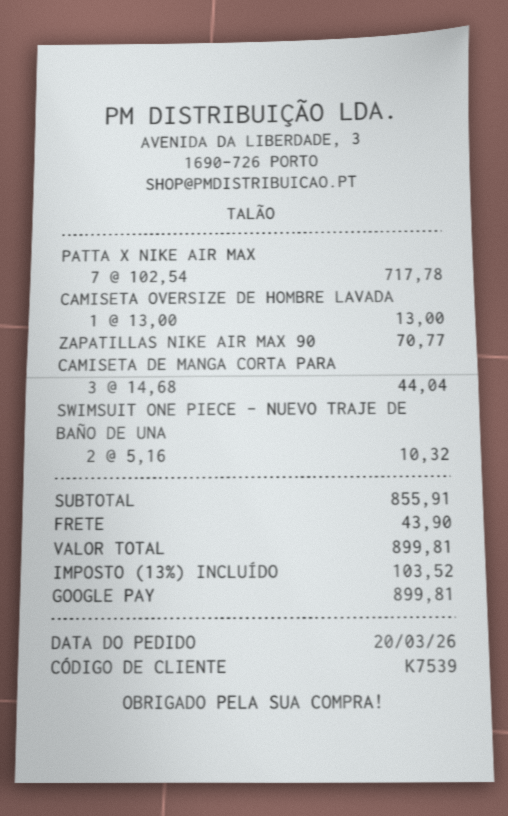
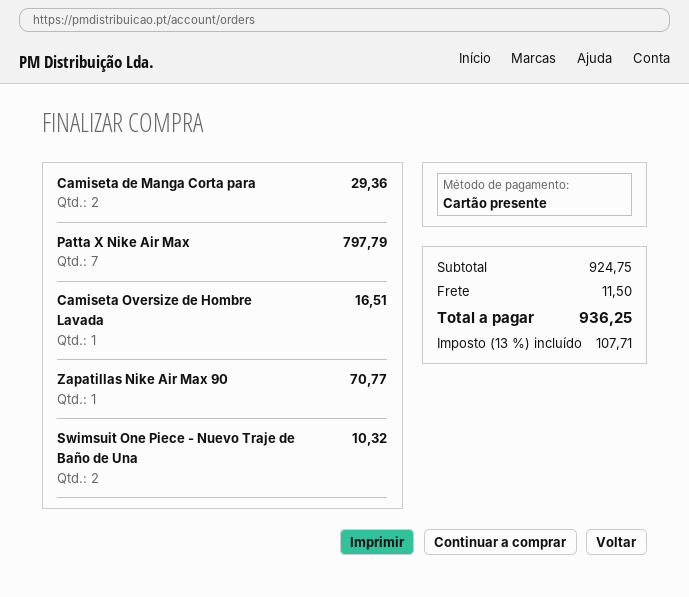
payment method: Google Pay -> gift card
PATTA X NIKE AIR MAX: 7 for 717.78 -> 7 for 797.79
CAMISETA OVERSIZE DE HOMBRE LAVADA: 1 for 13.00 -> 1 for 16.51
CAMISETA DE MANGA CORTA PARA: 3 for 44.04 -> 2 for 29.36
subtotal: 855.91 -> 924.75
shipping: 43.90 -> 11.50
tax: 13% = 103.52 -> 13% = 107.71
total: 899.81 -> 936.25

